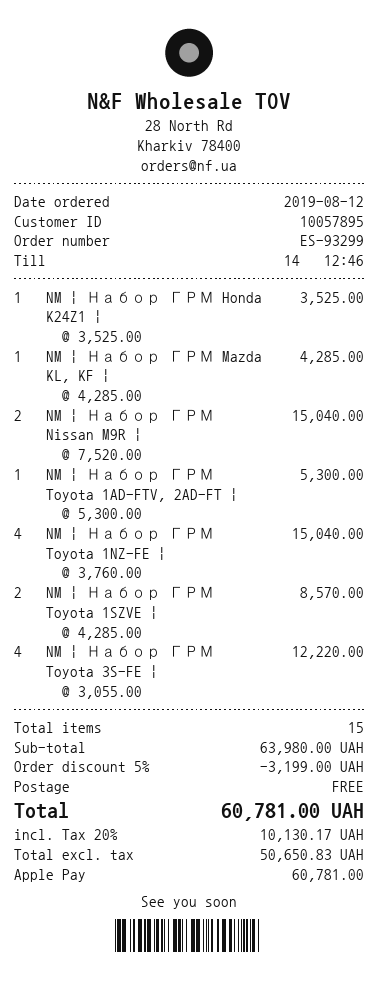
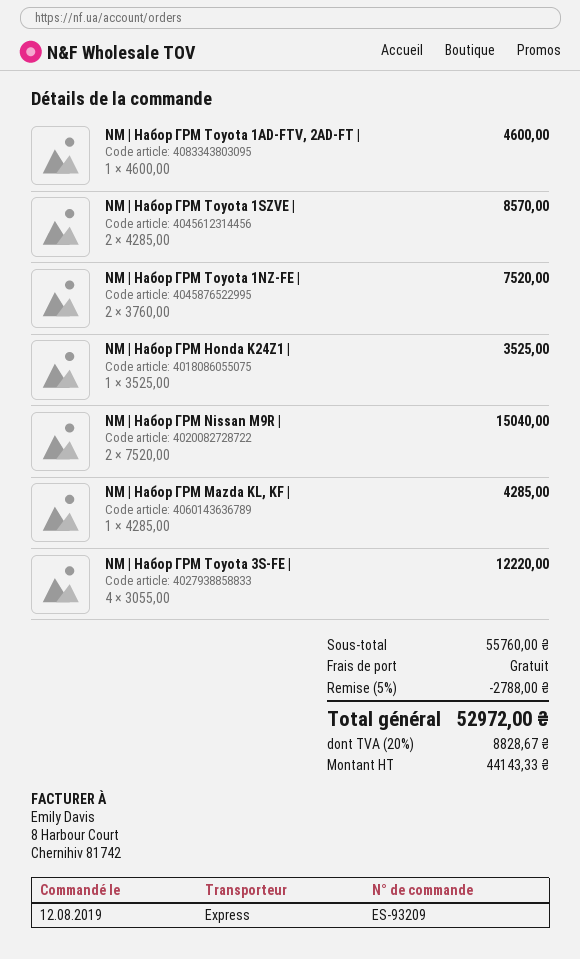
order number: ES-93299 -> ES-93209
NM | Набор ГРМ Toyota 1AD-FTV, 2AD-FT |: 1 x 5300.00 = 5300.00 -> 1 x 4600.00 = 4600.00
NM | Набор ГРМ Toyota 1NZ-FE |: 4 x 3760.00 = 15040.00 -> 2 x 3760.00 = 7520.00
subtotal: 63980.00 -> 55760.00
discount: 5% = 3199.00 -> 5% = 2788.00
net: 50650.83 -> 44143.33
tax: 20% = 10130.17 -> 20% = 8828.67
total: 60781.00 -> 52972.00

